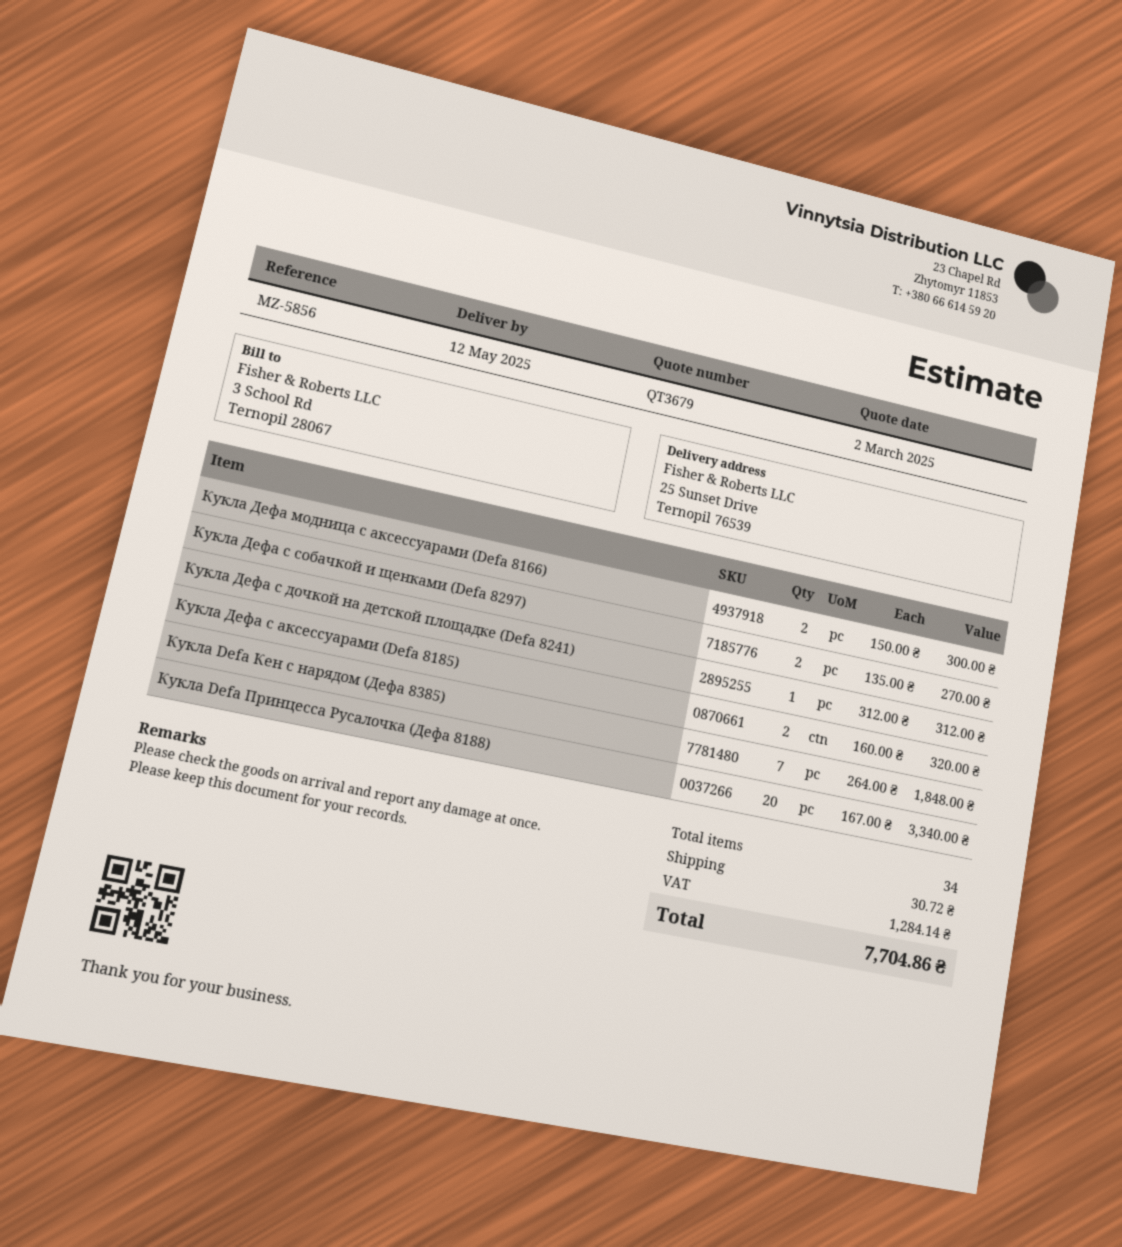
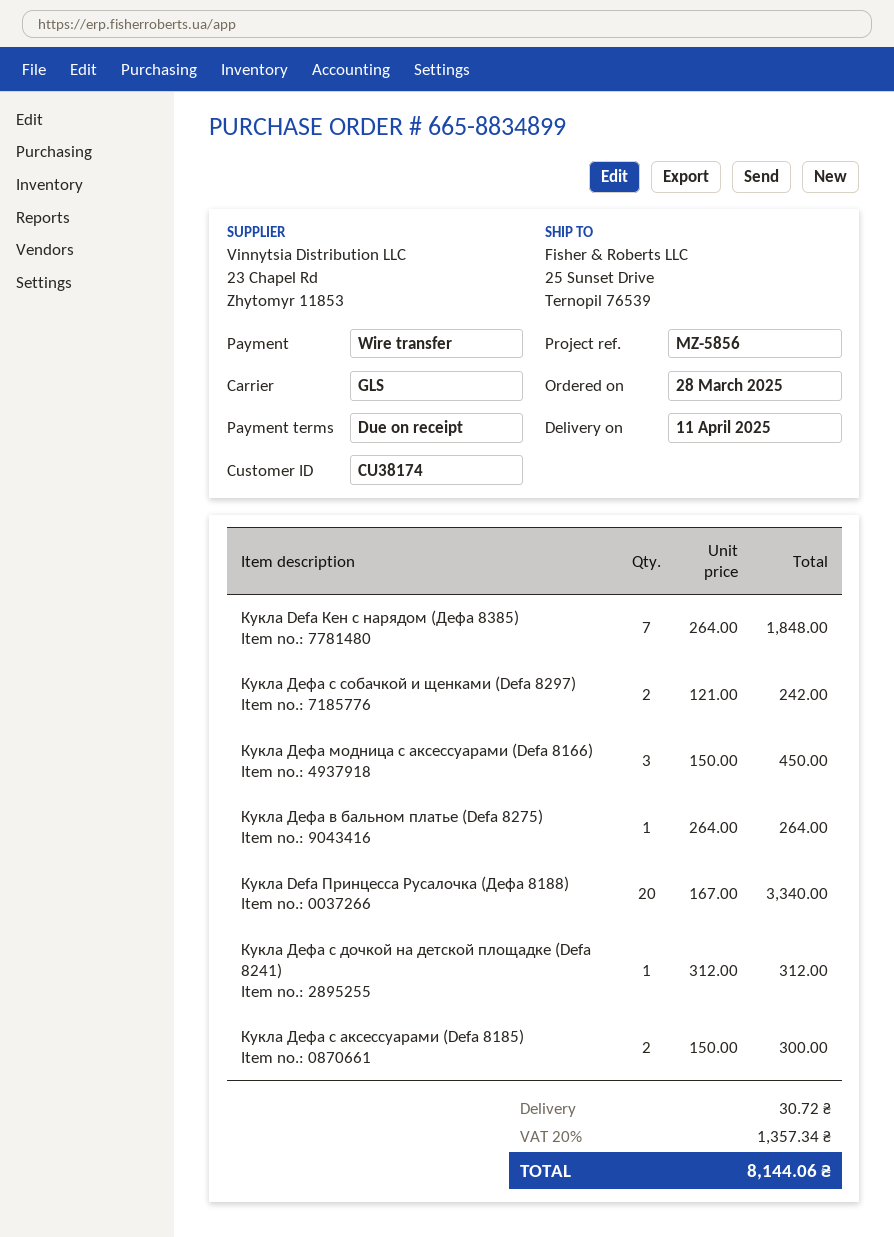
delivery date: 2025-05-12 -> 2025-04-11
Кукла Дефа модница с аксессуарами (Defa 8166): 2 x 150.00 = 300.00 -> 3 x 150.00 = 450.00
Кукла Дефа с собачкой и щенками (Defa 8297): 2 x 135.00 = 270.00 -> 2 x 121.00 = 242.00
Кукла Дефа с аксессуарами (Defa 8185): 2 x 160.00 = 320.00 -> 2 x 150.00 = 300.00
Кукла Дефа в бальном платье (Defa 8275): none -> 1 x 264.00 = 264.00
tax: 1284.14 -> 1357.34
total: 7704.86 -> 8144.06

